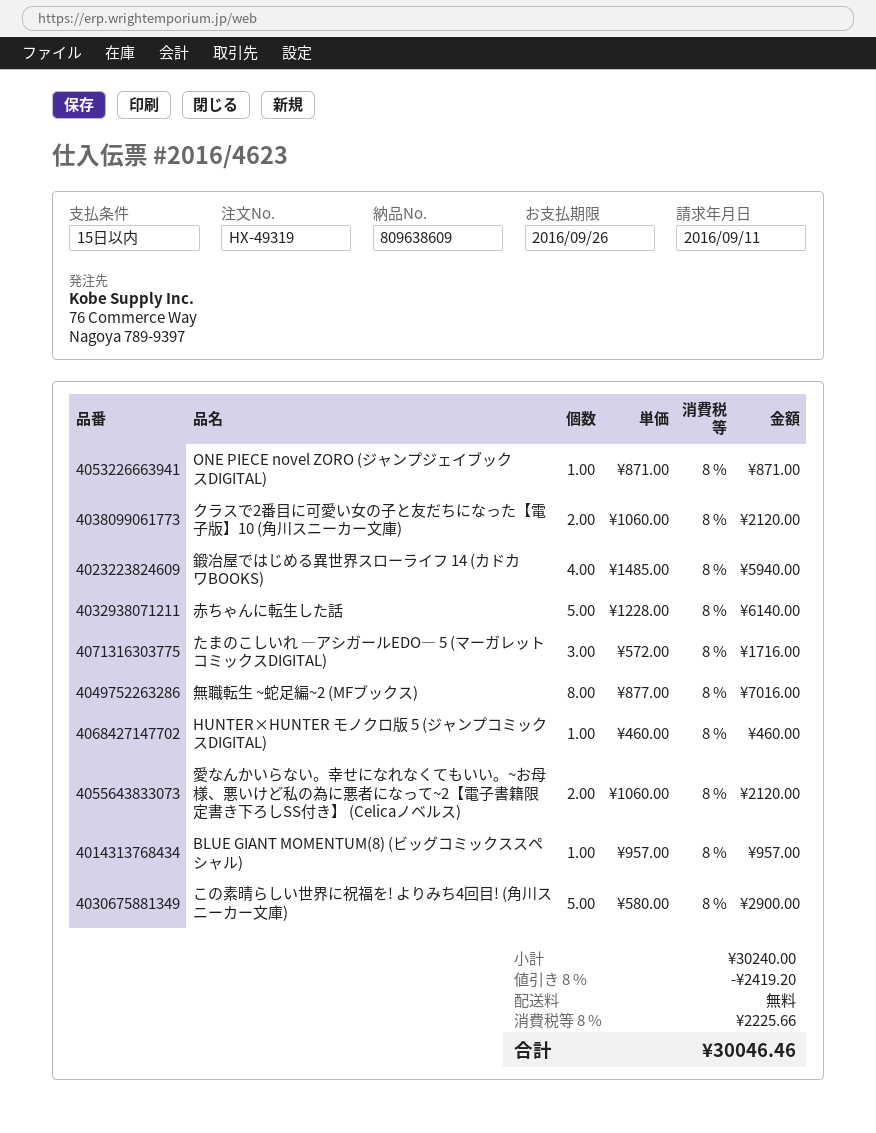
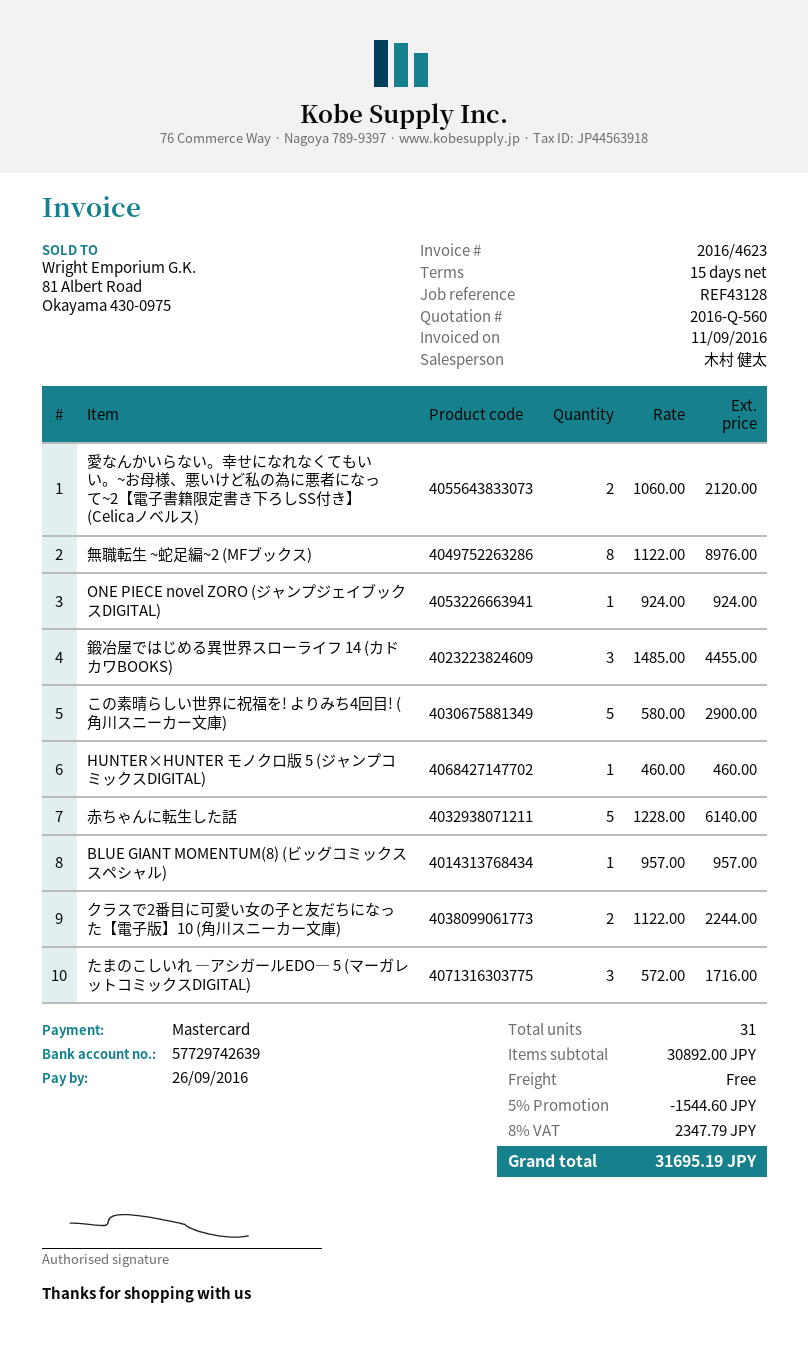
ONE PIECE novel ZORO (ジャンプジェイブックスDIGITAL): 1 x 871.00 = 871.00 -> 1 x 924.00 = 924.00
クラスで2番目に可愛い女の子と友だちになった【電子版】10 (角川スニーカー文庫): 2 x 1060.00 = 2120.00 -> 2 x 1122.00 = 2244.00
鍛冶屋ではじめる異世界スローライフ 14 (カドカワBOOKS): 4 x 1485.00 = 5940.00 -> 3 x 1485.00 = 4455.00
無職転生 ~蛇足編~2 (MFブックス): 8 x 877.00 = 7016.00 -> 8 x 1122.00 = 8976.00
subtotal: 30240.00 -> 30892.00
discount: 8% = 2419.20 -> 5% = 1544.60
tax: 8% = 2225.66 -> 8% = 2347.79
total: 30046.46 -> 31695.19

